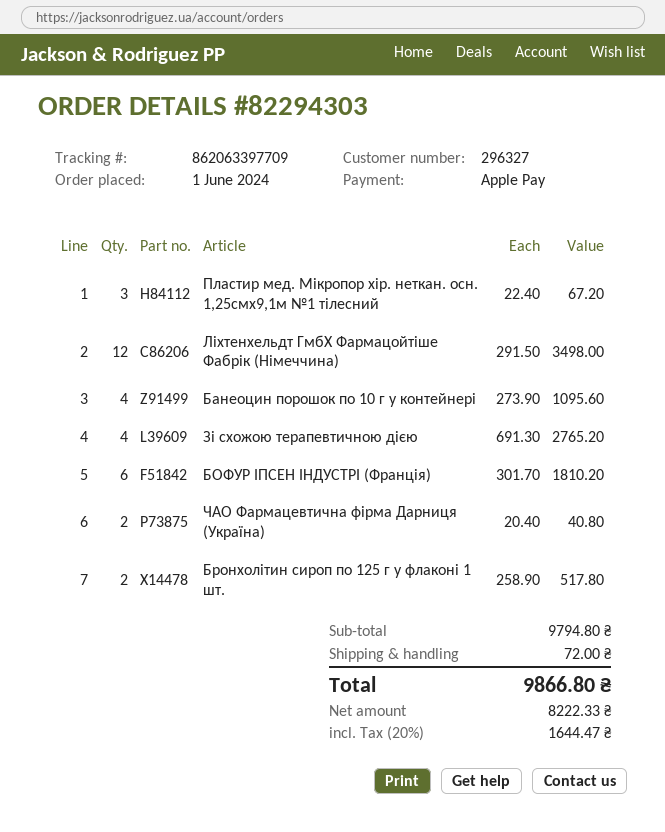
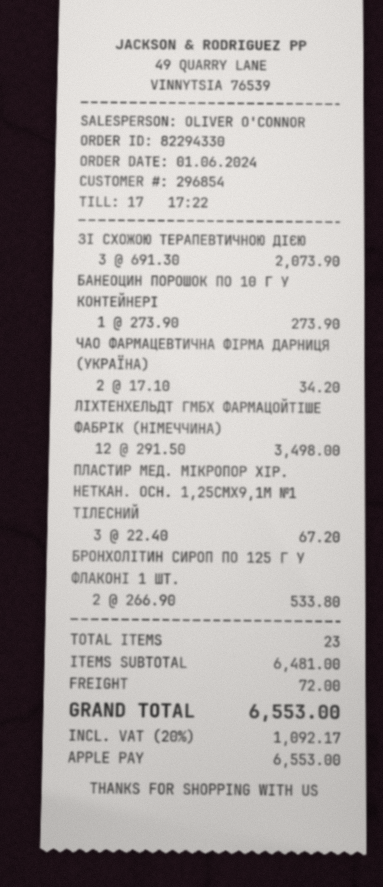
order number: 82294303 -> 82294330
customer number: 296327 -> 296854
Банеоцин порошок по 10 г у контейнері: 4 x 273.90 = 1095.60 -> 1 x 273.90 = 273.90
Зі схожою терапевтичною дією: 4 x 691.30 = 2765.20 -> 3 x 691.30 = 2073.90
БОФУР ІПСЕН ІНДУСТРІ (Франція): 6 x 301.70 = 1810.20 -> none
ЧАО Фармацевтична фірма Дарниця (Україна): 2 x 20.40 = 40.80 -> 2 x 17.10 = 34.20
Бронхолітин сироп по 125 г у флаконі 1 шт.: 2 x 258.90 = 517.80 -> 2 x 266.90 = 533.80
subtotal: 9794.80 -> 6481.00
tax: 20% = 1644.47 -> 20% = 1092.17
total: 9866.80 -> 6553.00

